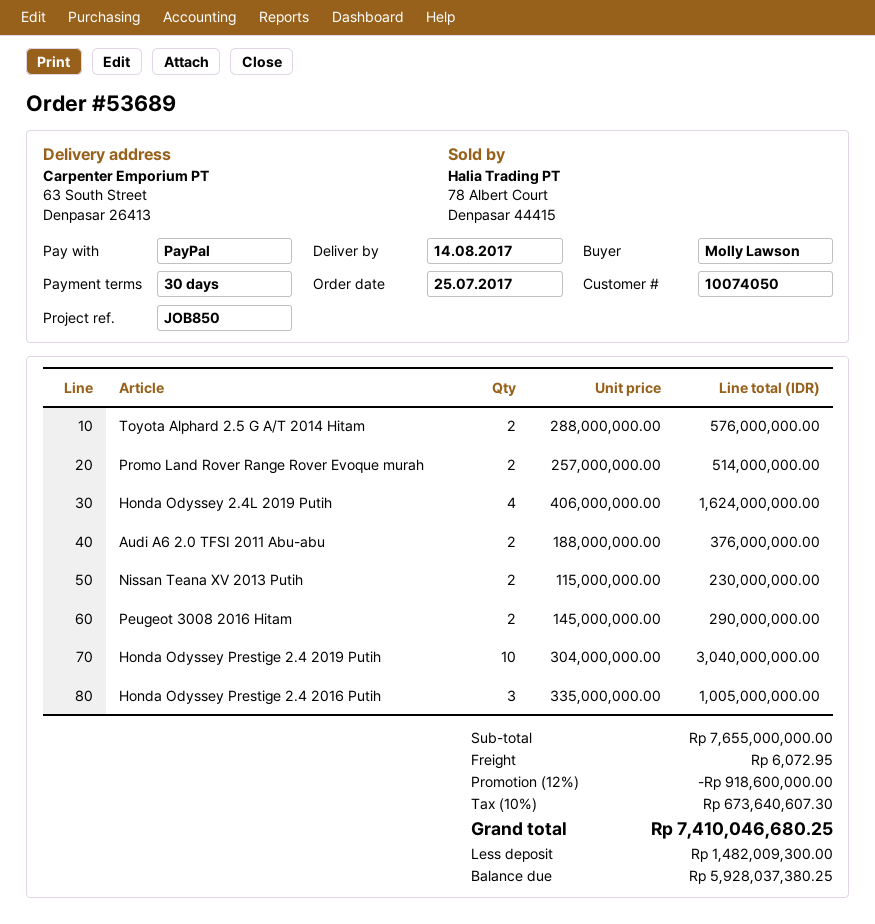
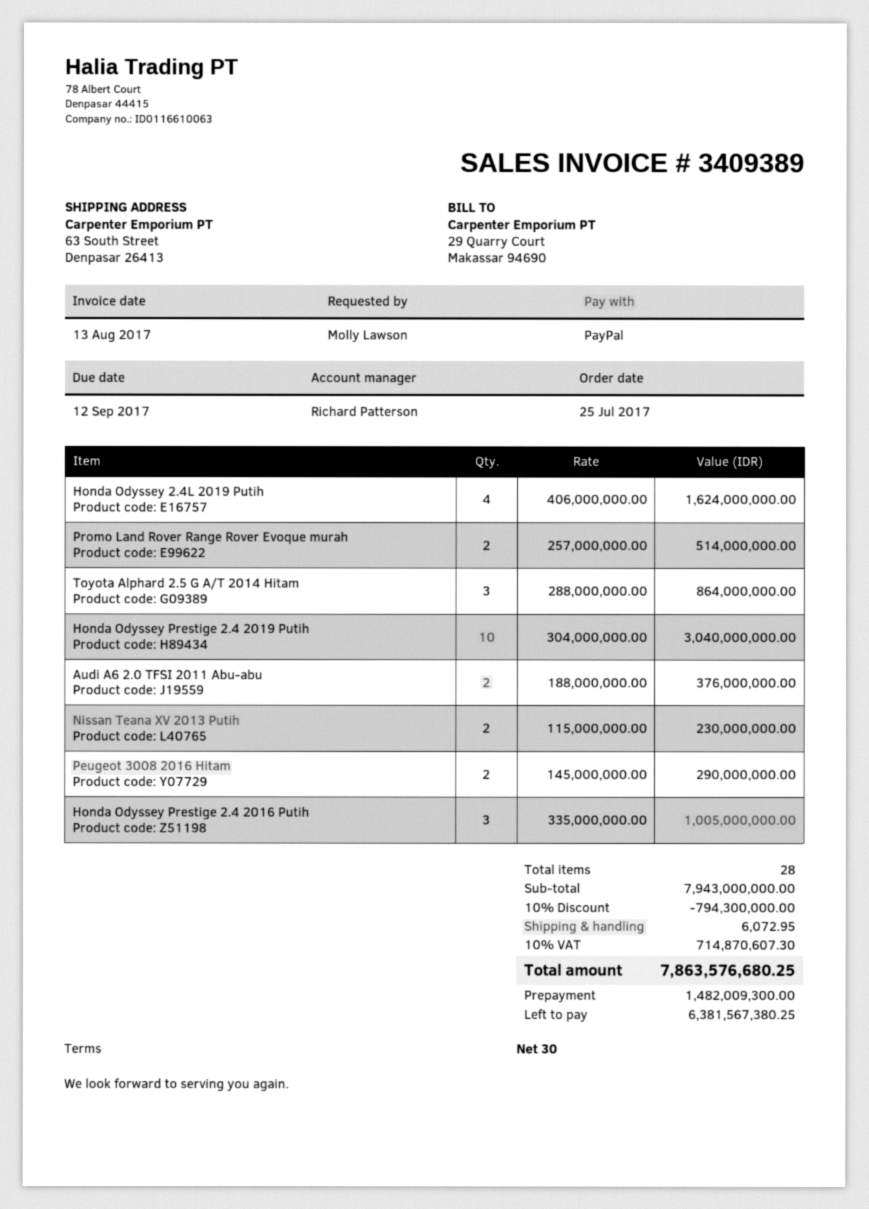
Toyota Alphard 2.5 G A/T 2014 Hitam: 2 x 288000000.00 = 576000000.00 -> 3 x 288000000.00 = 864000000.00
subtotal: 7655000000.00 -> 7943000000.00
discount: 12% = 918600000.00 -> 10% = 794300000.00
tax: 10% = 673640607.30 -> 10% = 714870607.30
total: 7410046680.25 -> 7863576680.25
balance: 5928037380.25 -> 6381567380.25

